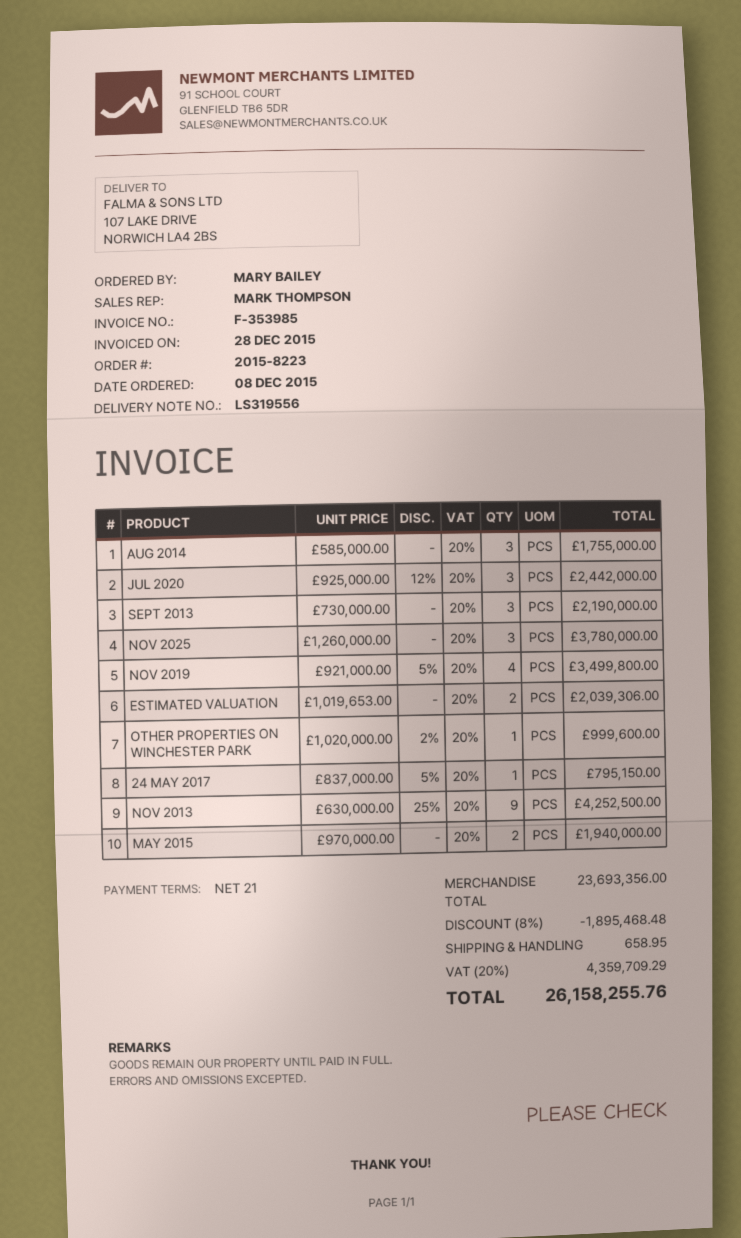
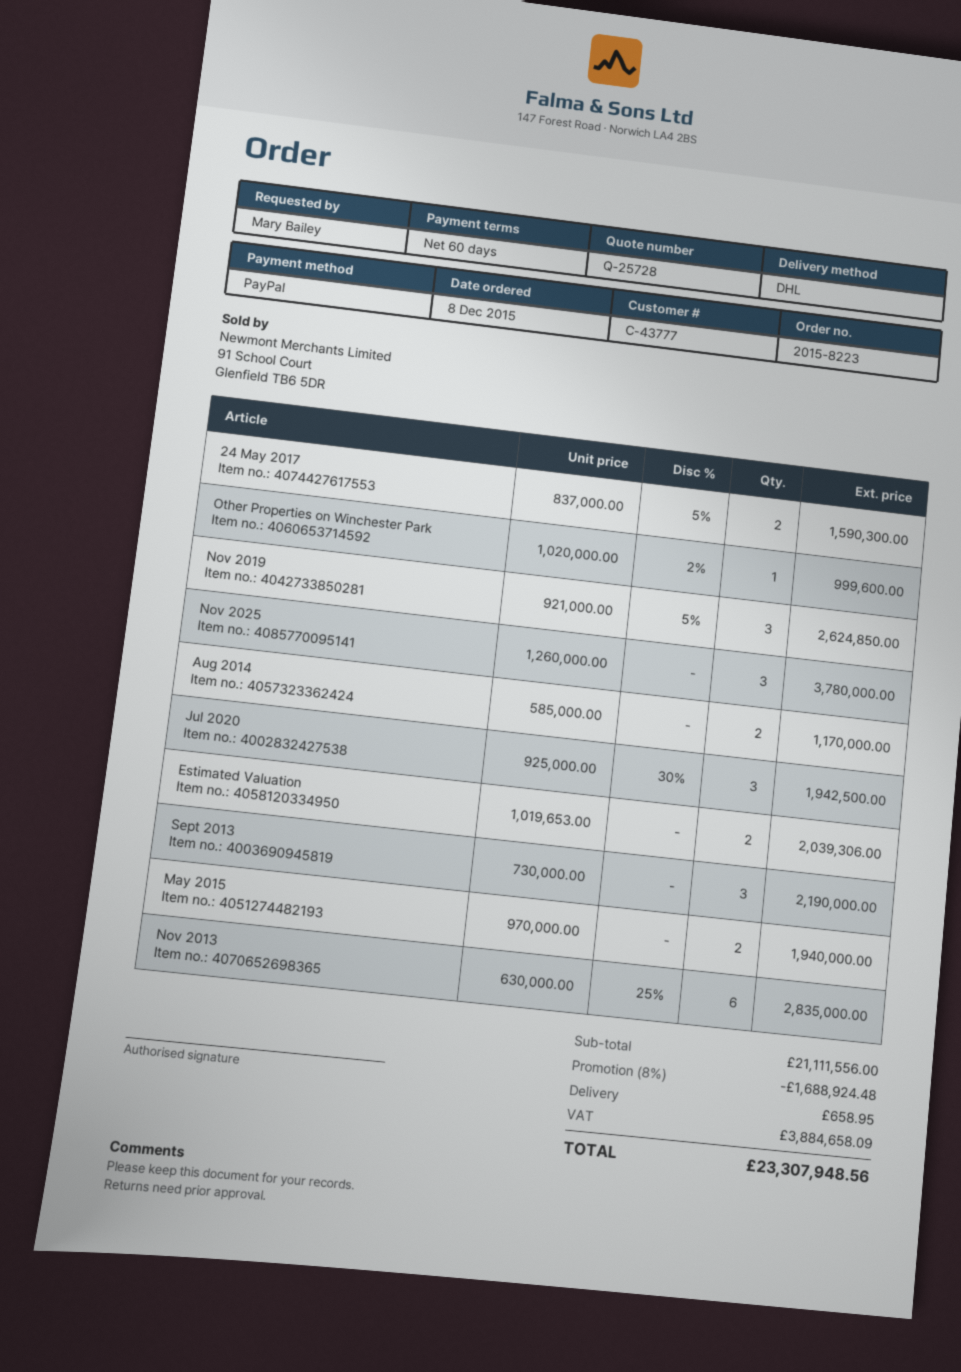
payment terms: 21 days -> 60 days
AUG 2014: 3 x 585000.00 = 1755000.00 -> 2 x 585000.00 = 1170000.00
JUL 2020: 3 x 925000.00 - 12% = 2442000.00 -> 3 x 925000.00 - 30% = 1942500.00
NOV 2019: 4 x 921000.00 - 5% = 3499800.00 -> 3 x 921000.00 - 5% = 2624850.00
24 MAY 2017: 1 x 837000.00 - 5% = 795150.00 -> 2 x 837000.00 - 5% = 1590300.00
NOV 2013: 9 x 630000.00 - 25% = 4252500.00 -> 6 x 630000.00 - 25% = 2835000.00
subtotal: 23693356.00 -> 21111556.00
discount: 8% = 1895468.48 -> 8% = 1688924.48
tax: 4359709.29 -> 3884658.09
total: 26158255.76 -> 23307948.56

